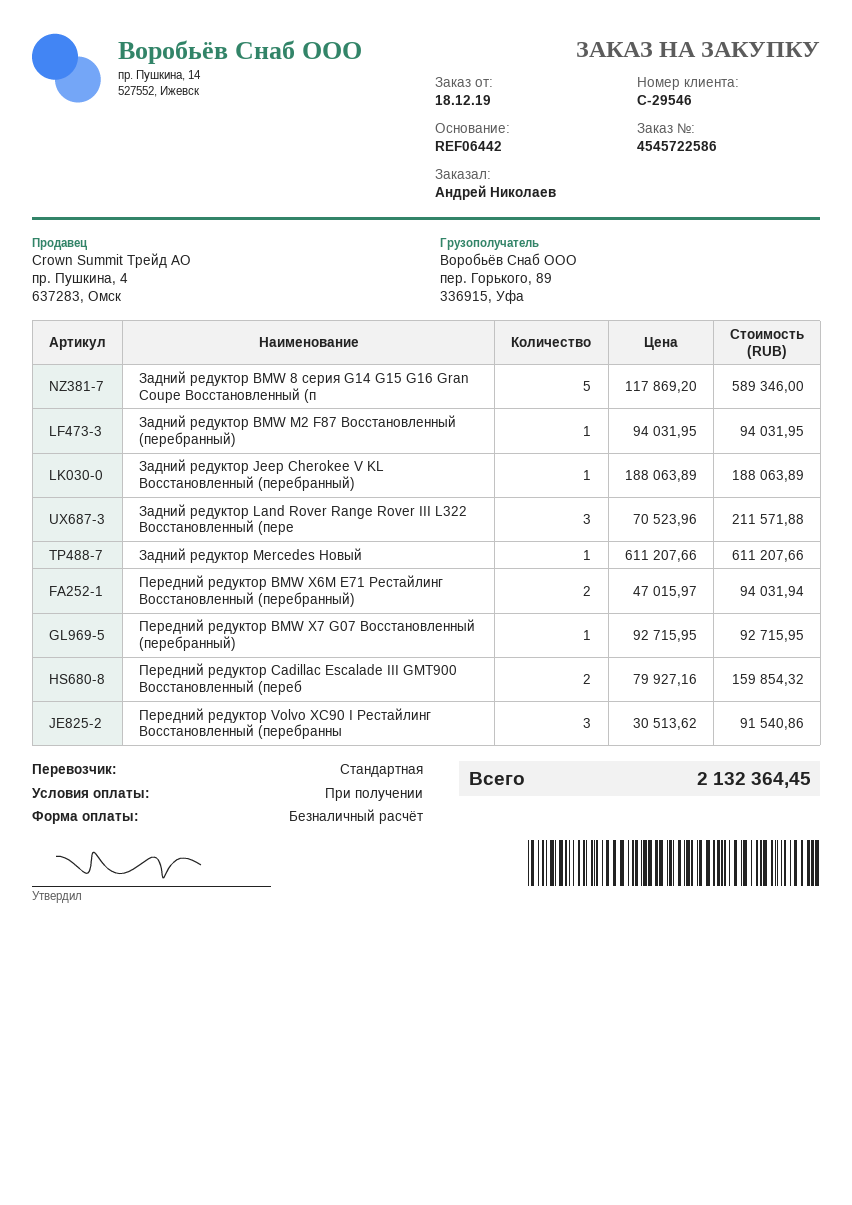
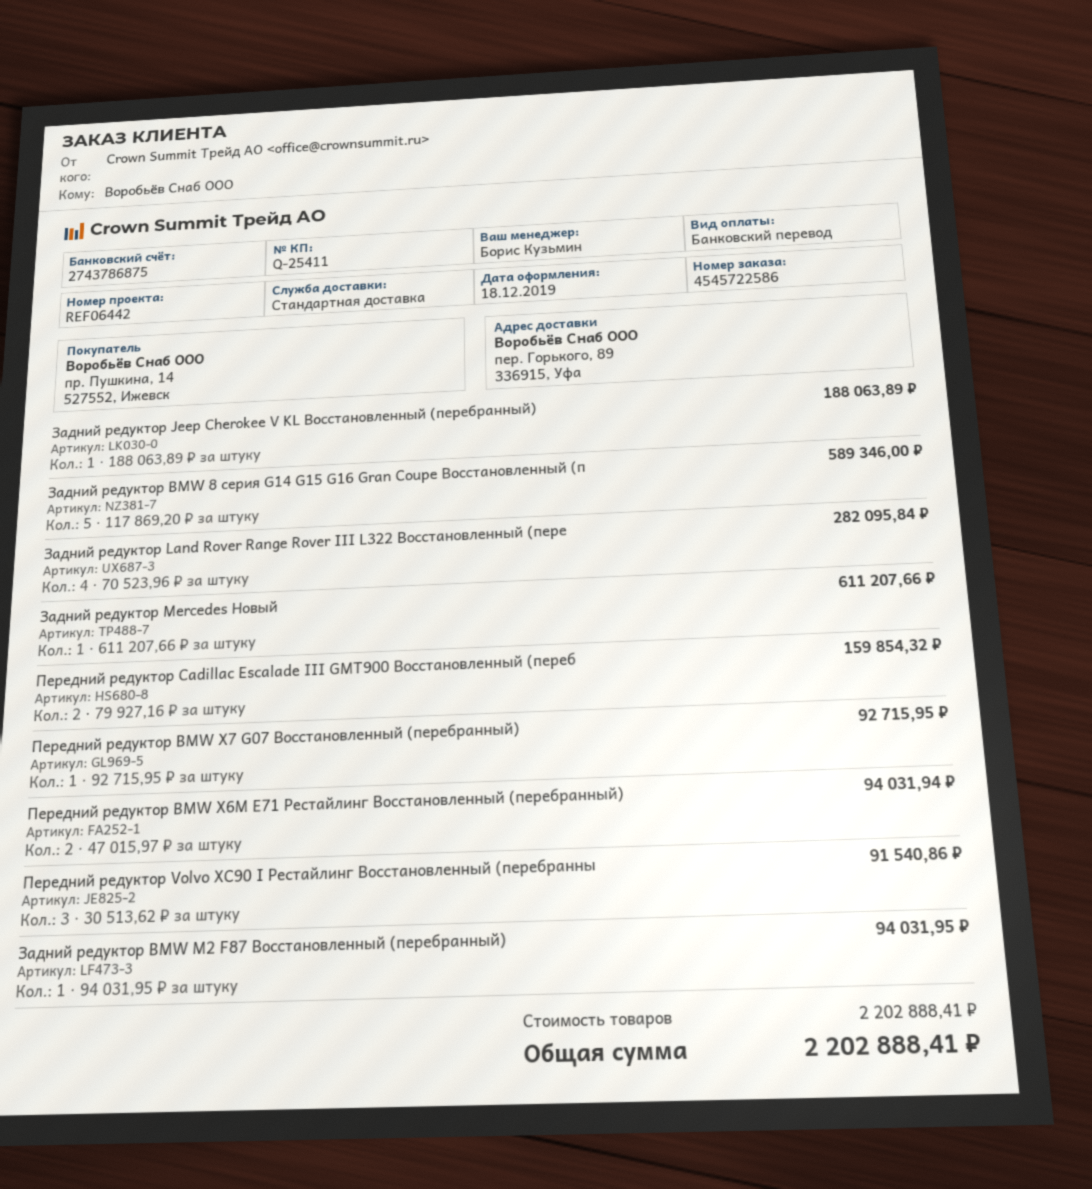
Задний редуктор Land Rover Range Rover III L322 Восстановленный (пере: 3 x 70523.96 = 211571.88 -> 4 x 70523.96 = 282095.84
total: 2132364.45 -> 2202888.41

